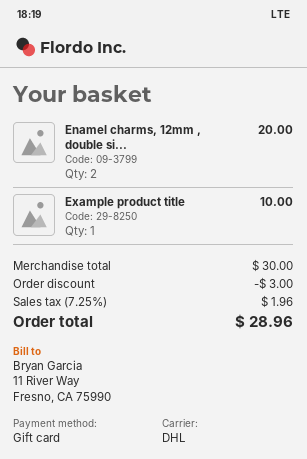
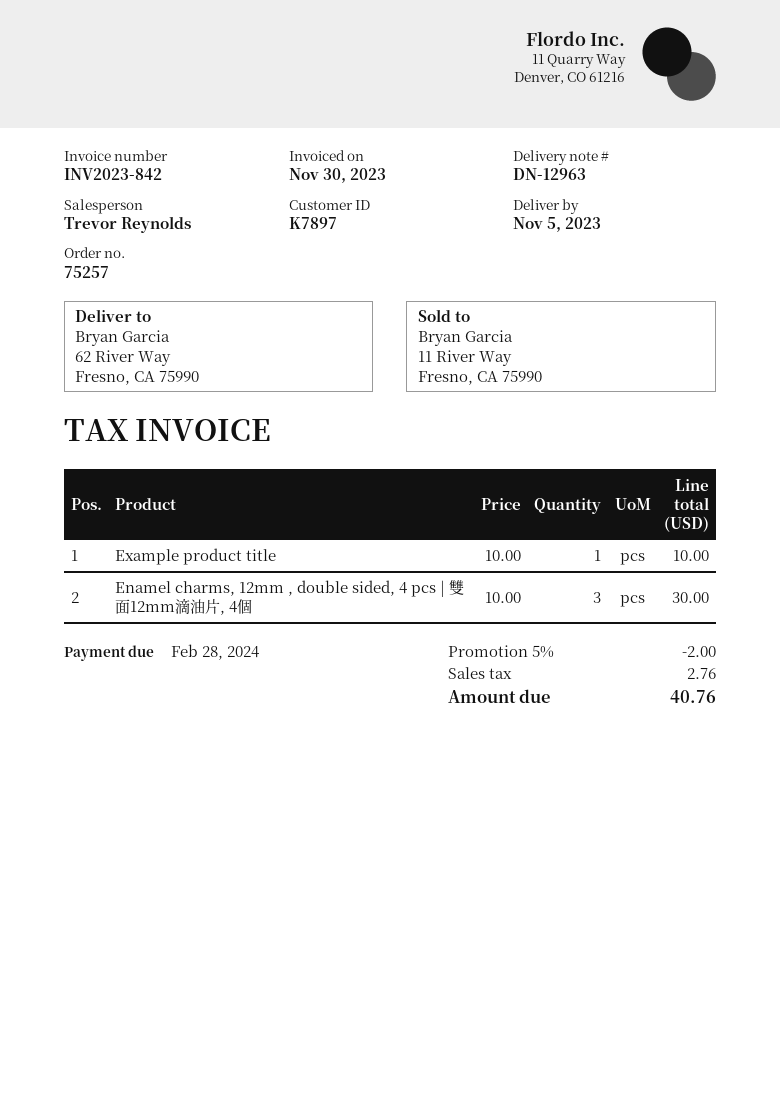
Enamel charms, 12mm , double si...: 2 for 20.00 -> 3 for 30.00
discount: 3.00 -> 2.00
tax: 1.96 -> 2.76
total: 28.96 -> 40.76

